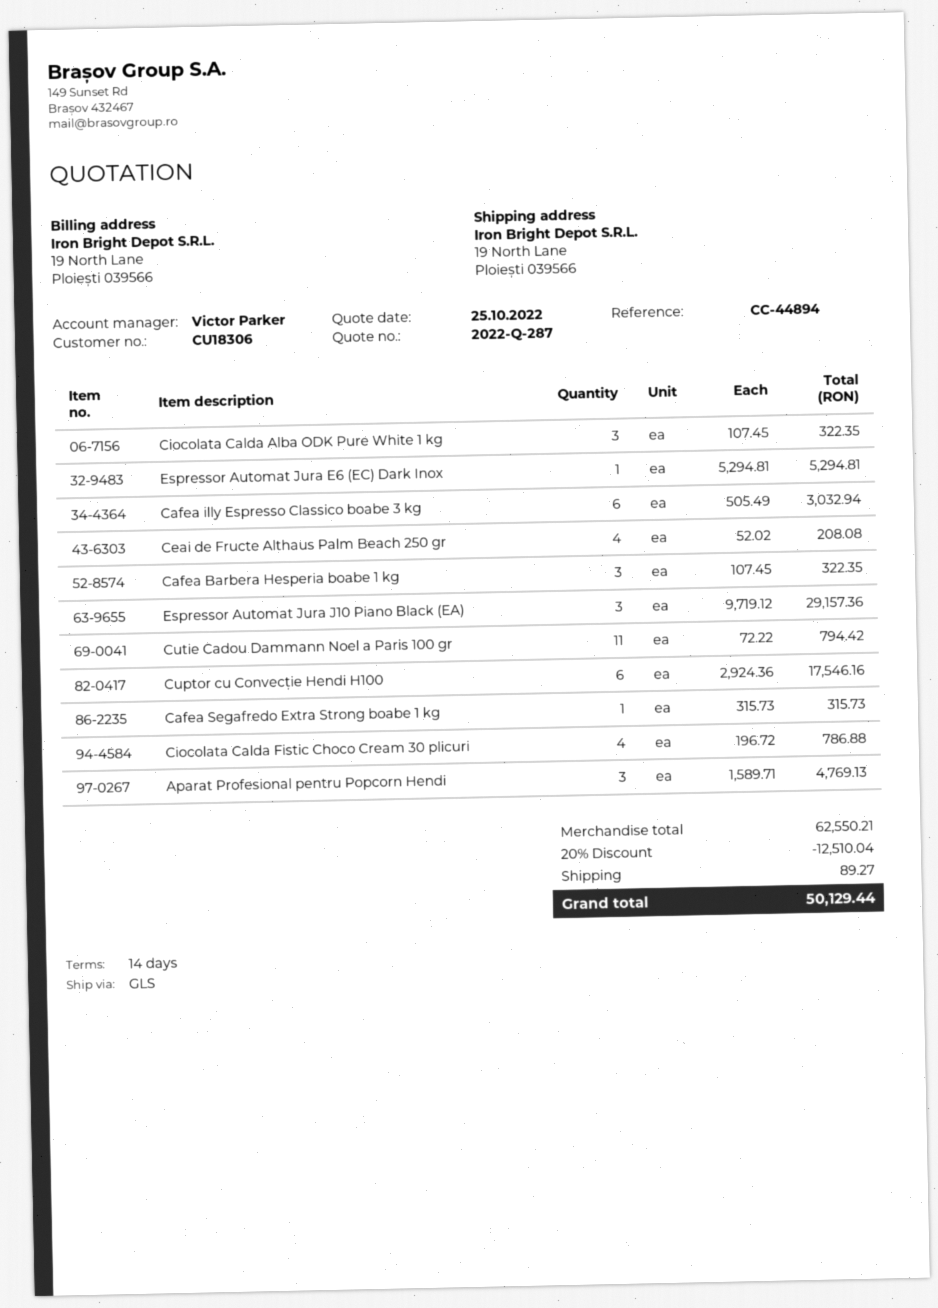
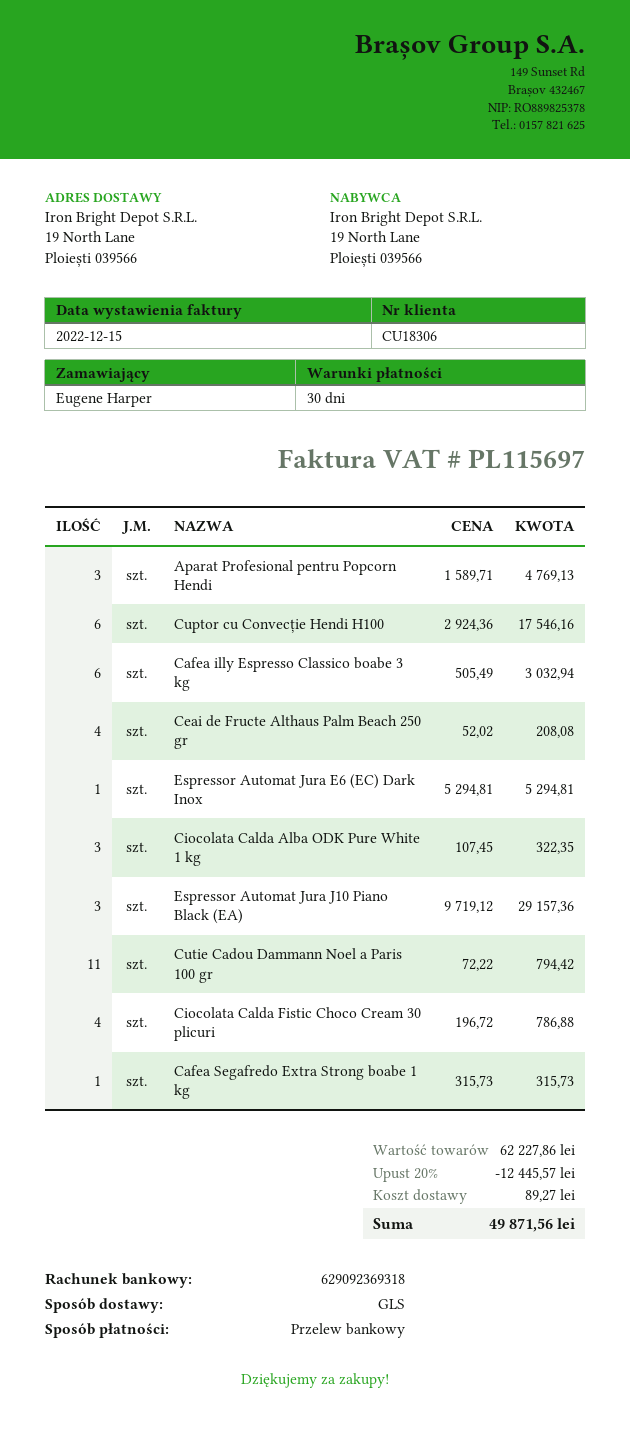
payment terms: 14 days -> 30 days
Cafea Barbera Hesperia boabe 1 kg: 3 x 107.45 = 322.35 -> none
subtotal: 62550.21 -> 62227.86
discount: 20% = 12510.04 -> 20% = 12445.57
total: 50129.44 -> 49871.56

